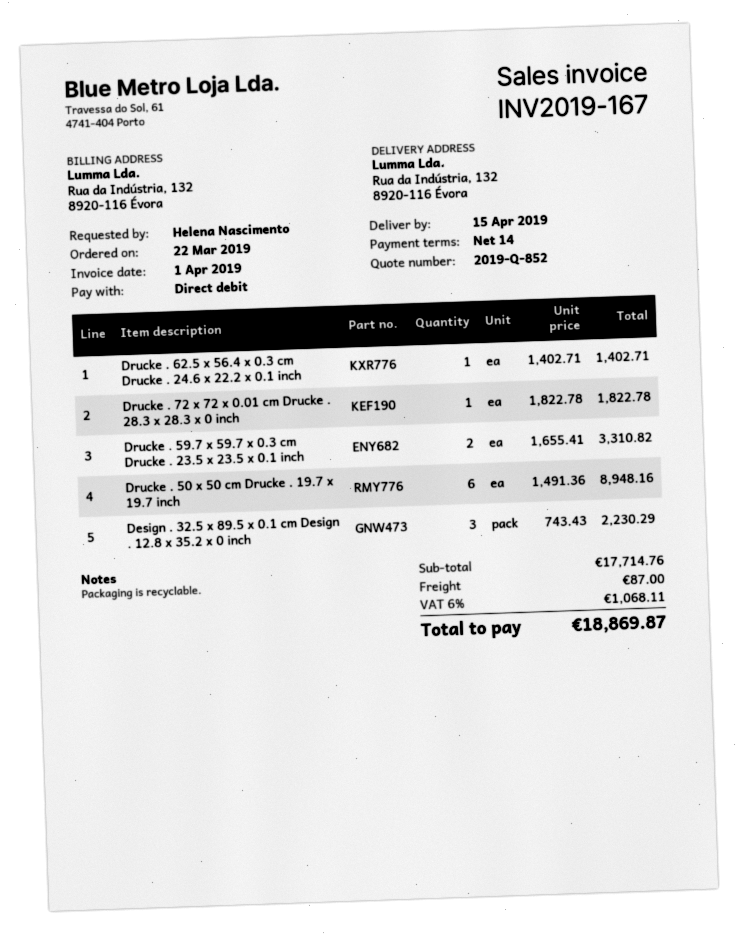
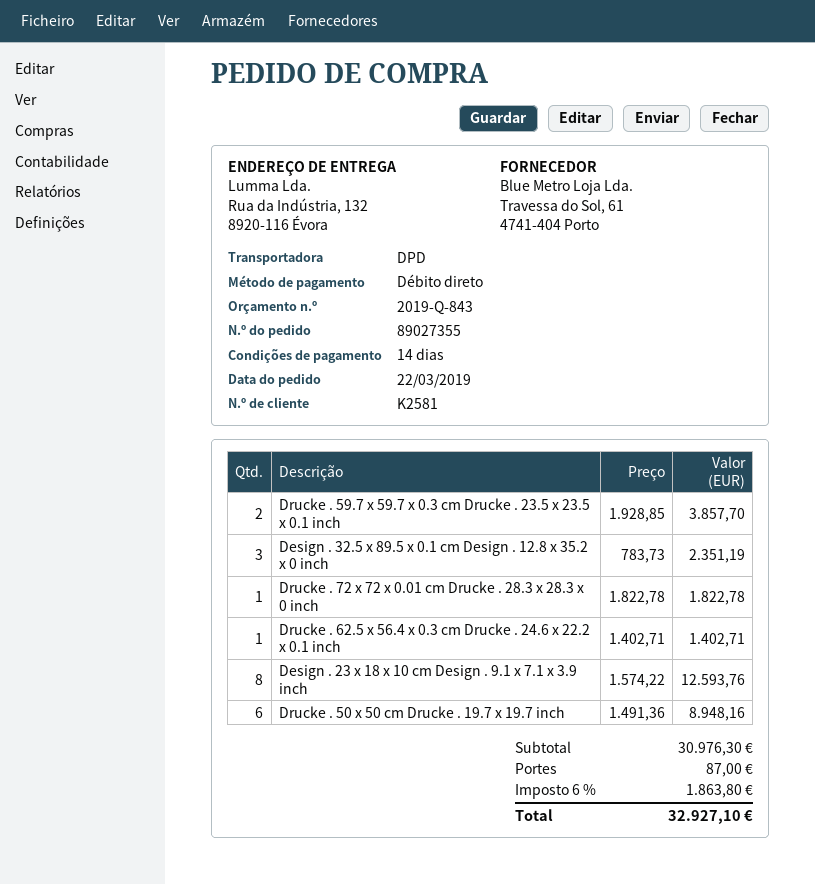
quote number: 2019-Q-852 -> 2019-Q-843
Drucke . 59.7 x 59.7 x 0.3 cm Drucke . 23.5 x 23.5 x 0.1 inch: 2 x 1655.41 = 3310.82 -> 2 x 1928.85 = 3857.70
Design . 32.5 x 89.5 x 0.1 cm Design . 12.8 x 35.2 x 0 inch: 3 x 743.43 = 2230.29 -> 3 x 783.73 = 2351.19
Design . 23 x 18 x 10 cm Design . 9.1 x 7.1 x 3.9 inch: none -> 8 x 1574.22 = 12593.76
subtotal: 17714.76 -> 30976.30
tax: 6% = 1068.11 -> 6% = 1863.80
total: 18869.87 -> 32927.10

